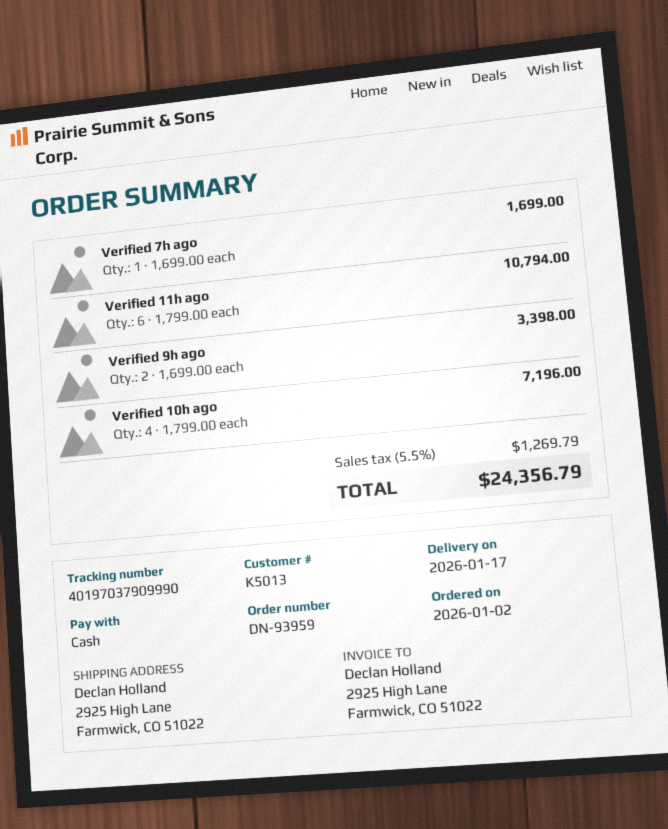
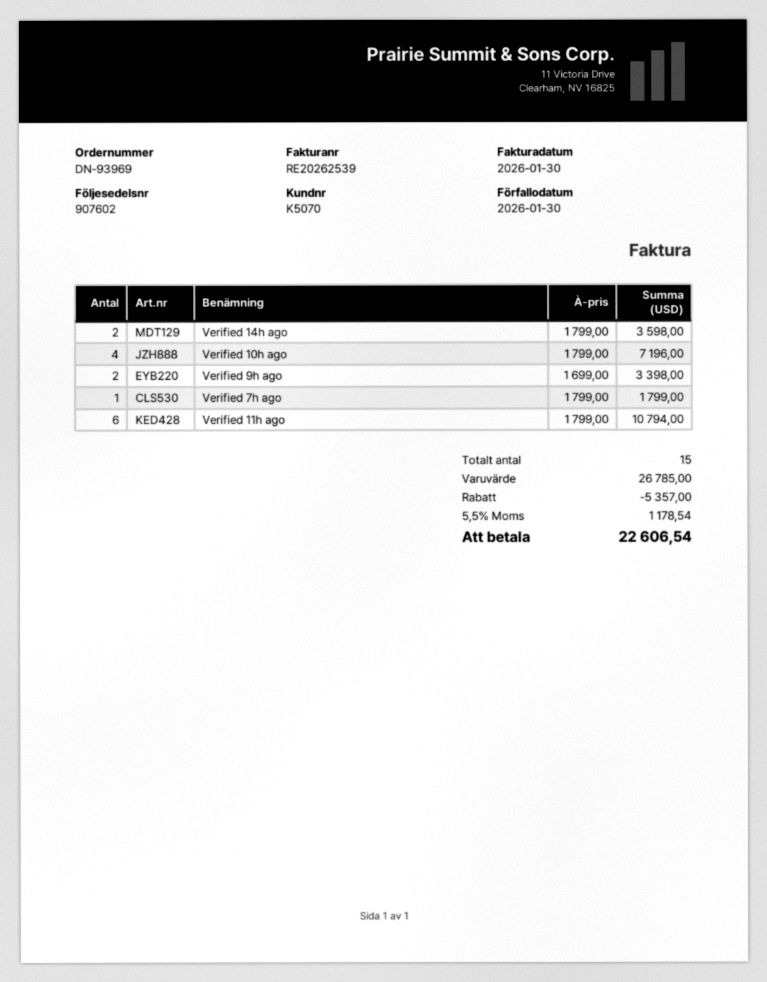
order number: DN-93959 -> DN-93969
customer number: K5013 -> K5070
Verified 7h ago: 1 x 1699.00 = 1699.00 -> 1 x 1799.00 = 1799.00
Verified 14h ago: none -> 2 x 1799.00 = 3598.00
discount: none -> 5357.00
tax: 5.5% = 1269.79 -> 5.5% = 1178.54
total: 24356.79 -> 22606.54

